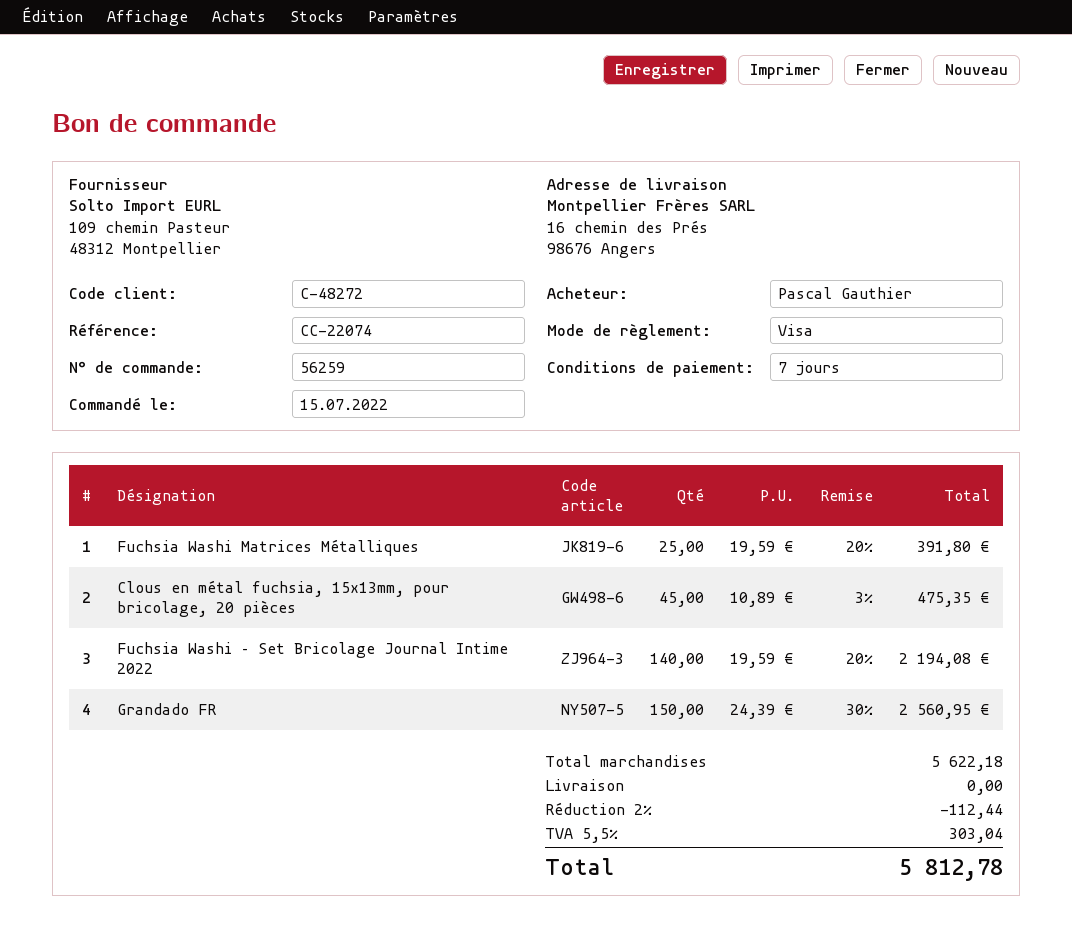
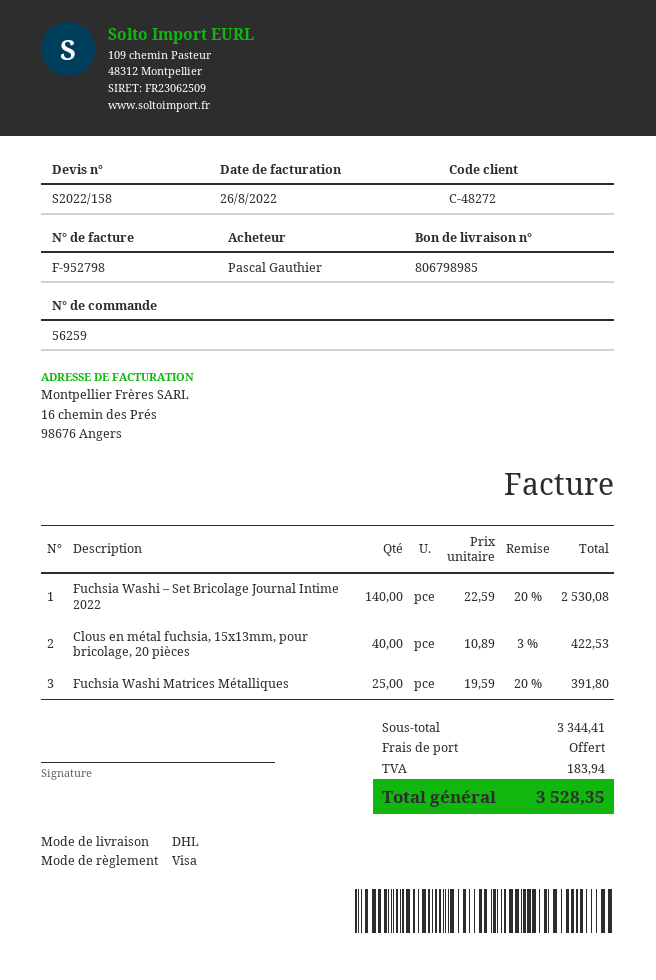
Clous en métal fuchsia, 15x13mm, pour bricolage, 20 pièces: 45 x 10.89 - 3% = 475.35 -> 40 x 10.89 - 3% = 422.53
Fuchsia Washi – Set Bricolage Journal Intime 2022: 140 x 19.59 - 20% = 2194.08 -> 140 x 22.59 - 20% = 2530.08
Grandado FR: 150 x 24.39 - 30% = 2560.95 -> none
subtotal: 5622.18 -> 3344.41
discount: 2% = 112.44 -> none
tax: 303.04 -> 183.94
total: 5812.78 -> 3528.35

